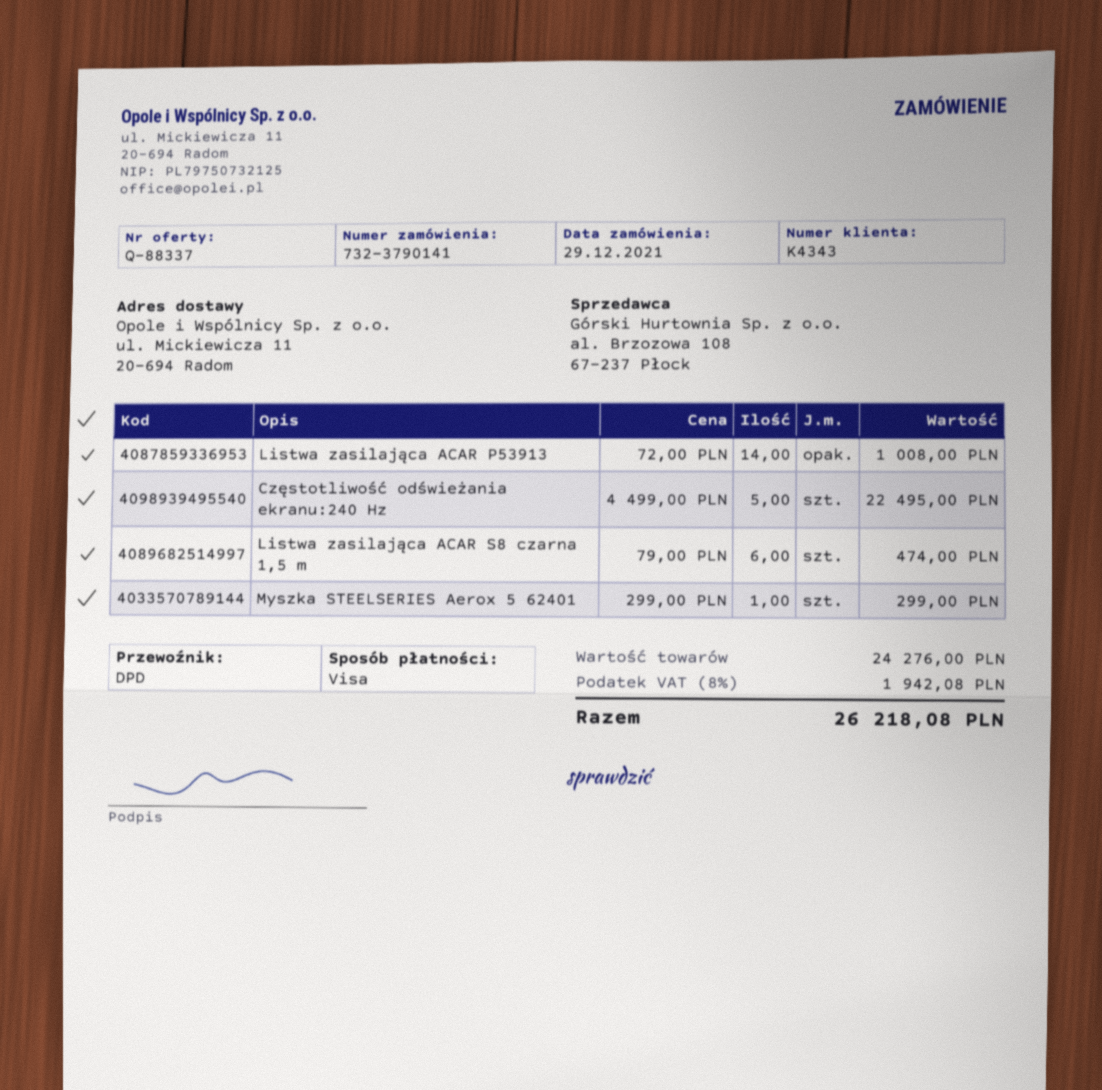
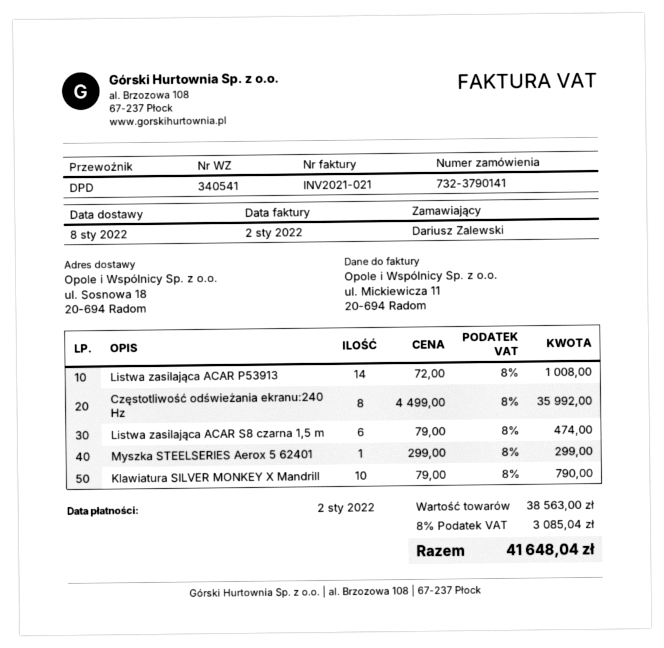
ship to: ul. Mickiewicza 11, 20-694 Radom -> ul. Sosnowa 18, 20-694 Radom
Częstotliwość odświeżania ekranu:240 Hz: 5 x 4499.00 = 22495.00 -> 8 x 4499.00 = 35992.00
Klawiatura SILVER MONKEY X Mandrill: none -> 10 x 79.00 = 790.00
subtotal: 24276.00 -> 38563.00
tax: 8% = 1942.08 -> 8% = 3085.04
total: 26218.08 -> 41648.04

